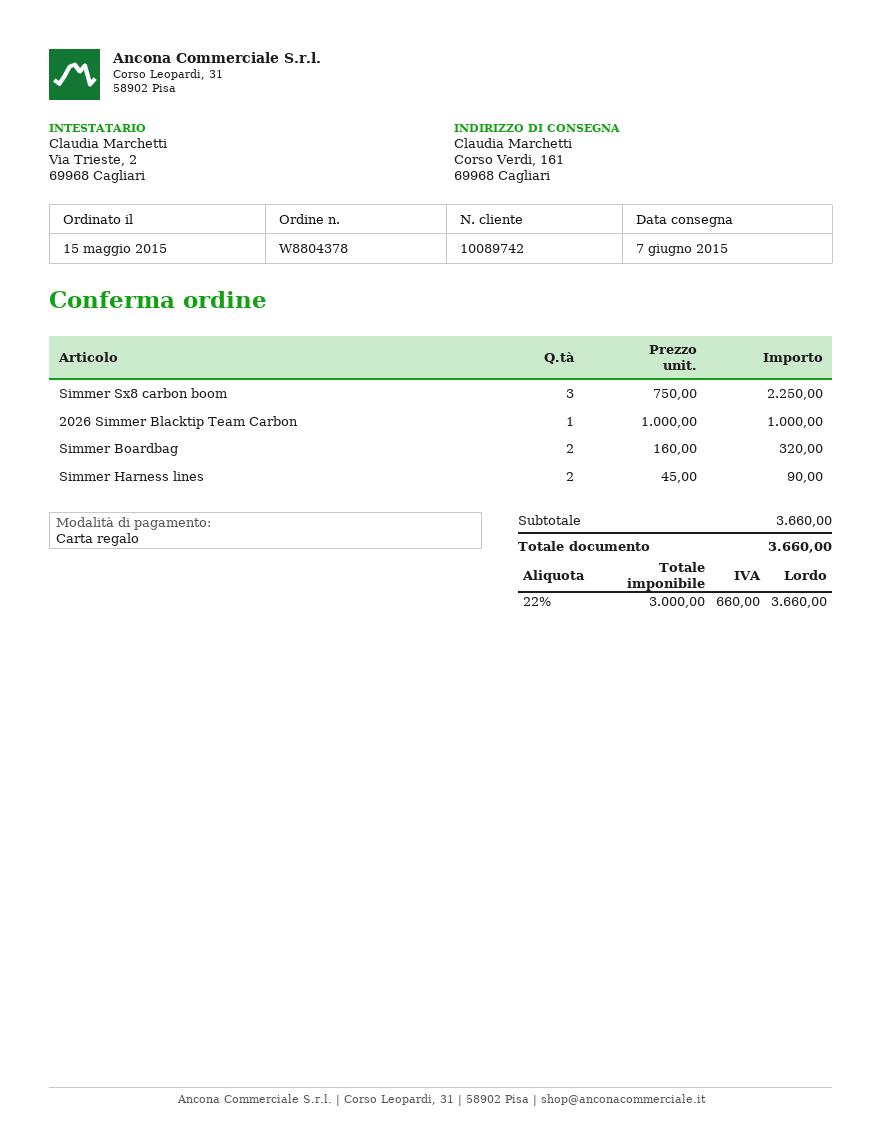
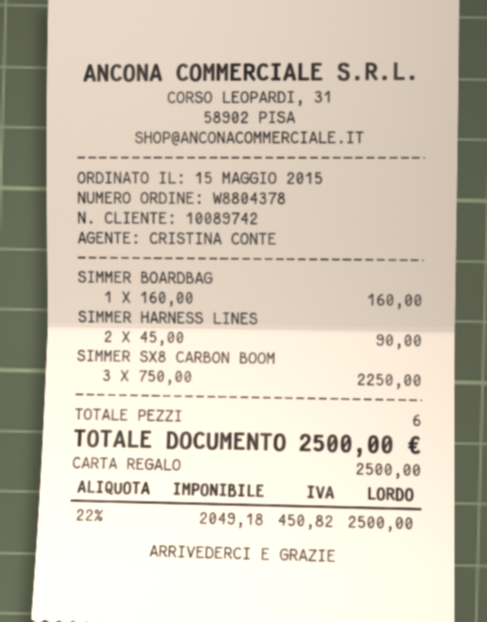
2026 Simmer Blacktip Team Carbon: 1 x 1000.00 = 1000.00 -> none
Simmer Boardbag: 2 x 160.00 = 320.00 -> 1 x 160.00 = 160.00
net: 3000.00 -> 2049.18
tax: 22% = 660.00 -> 22% = 450.82
total: 3660.00 -> 2500.00

